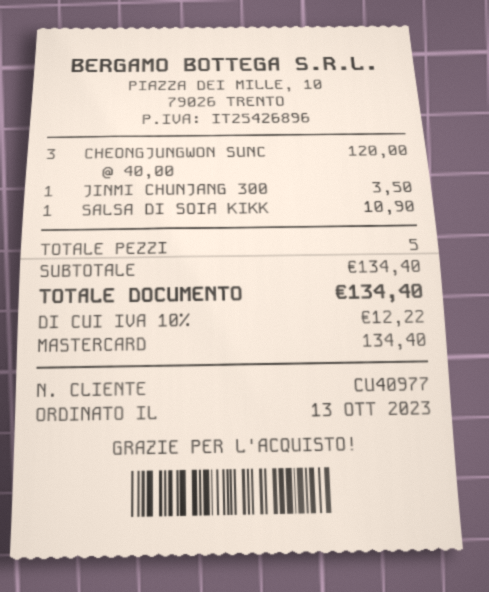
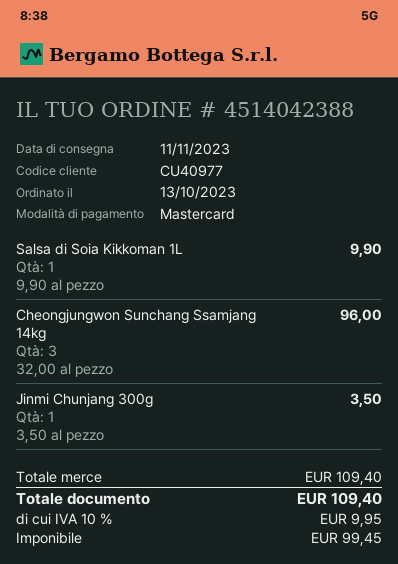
CHEONGJUNGWON SUNC: 3 x 40.00 = 120.00 -> 3 x 32.00 = 96.00
SALSA DI SOIA KIKK: 1 x 10.90 = 10.90 -> 1 x 9.90 = 9.90
subtotal: 134.40 -> 109.40
tax: 10% = 12.22 -> 10% = 9.95
total: 134.40 -> 109.40

